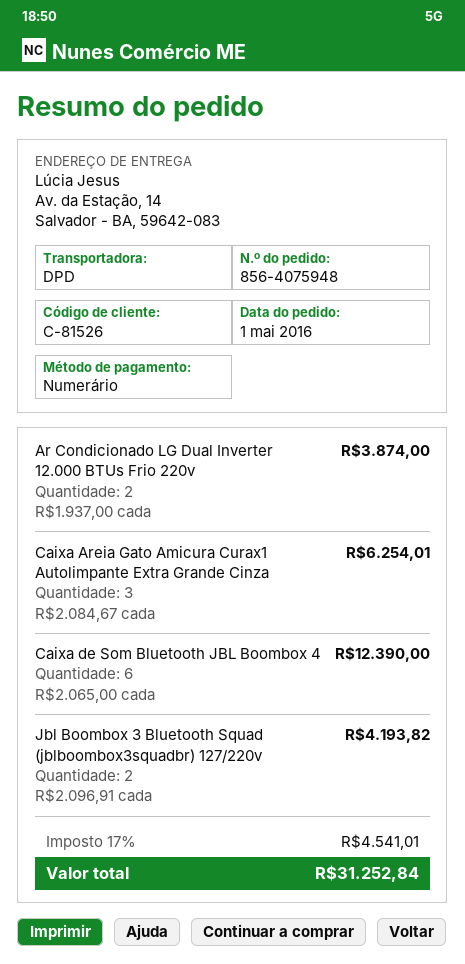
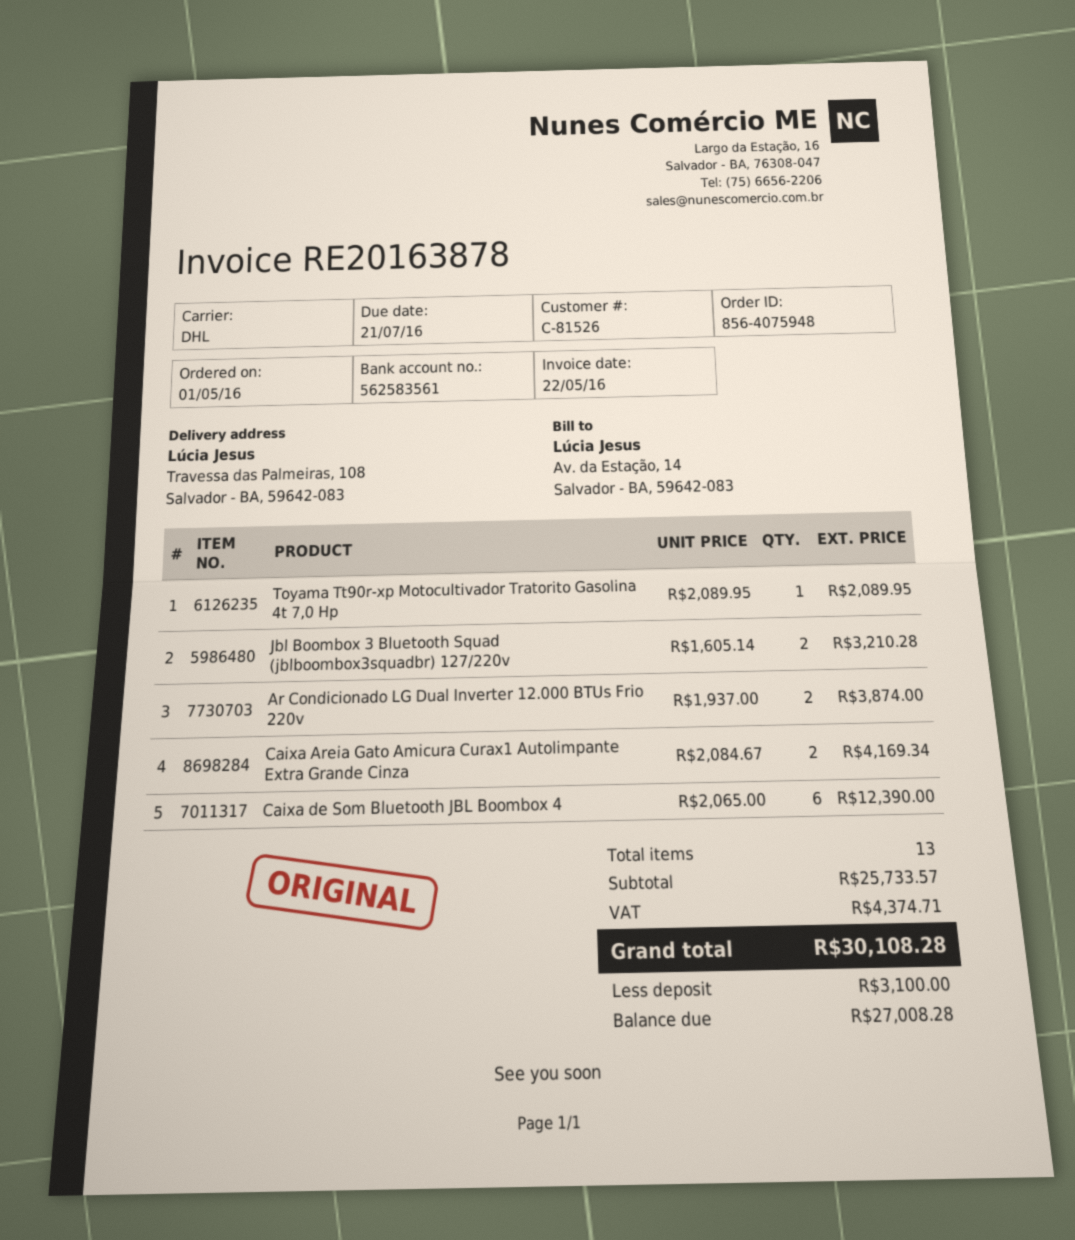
shipping method: DPD -> DHL
ship to: Av. da Estação, 14, Salvador - BA, 59642-083 -> Travessa das Palmeiras, 108, Salvador - BA, 59642-083
Caixa Areia Gato Amicura Curax1 Autolimpante Extra Grande Cinza: 3 x 2084.67 = 6254.01 -> 2 x 2084.67 = 4169.34
Jbl Boombox 3 Bluetooth Squad (jblboombox3squadbr) 127/220v: 2 x 2096.91 = 4193.82 -> 2 x 1605.14 = 3210.28
Toyama Tt90r-xp Motocultivador Tratorito Gasolina 4t 7,0 Hp: none -> 1 x 2089.95 = 2089.95
tax: 4541.01 -> 4374.71
total: 31252.84 -> 30108.28

